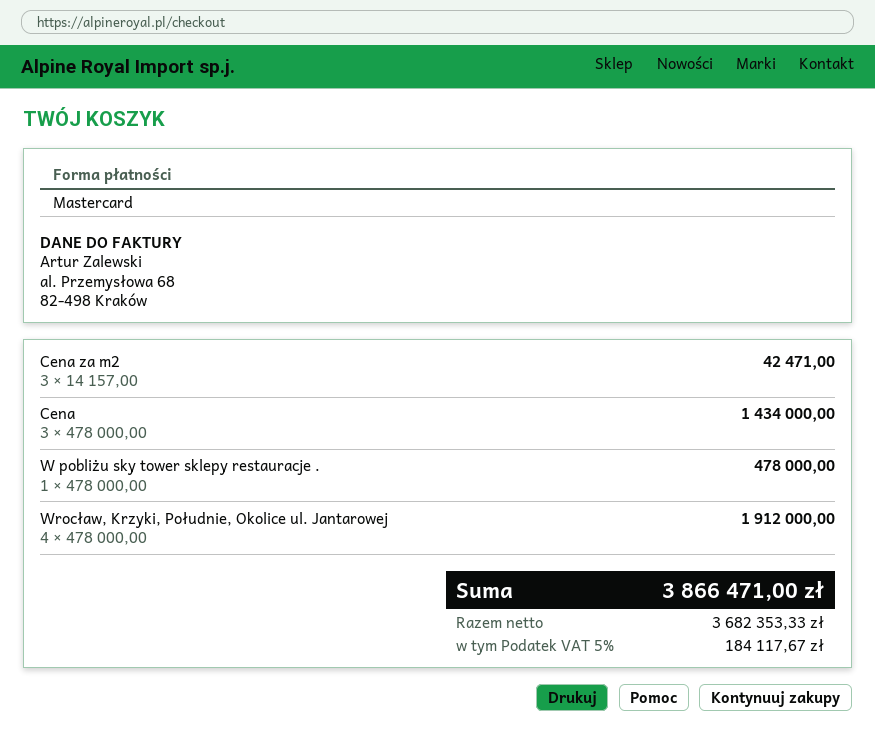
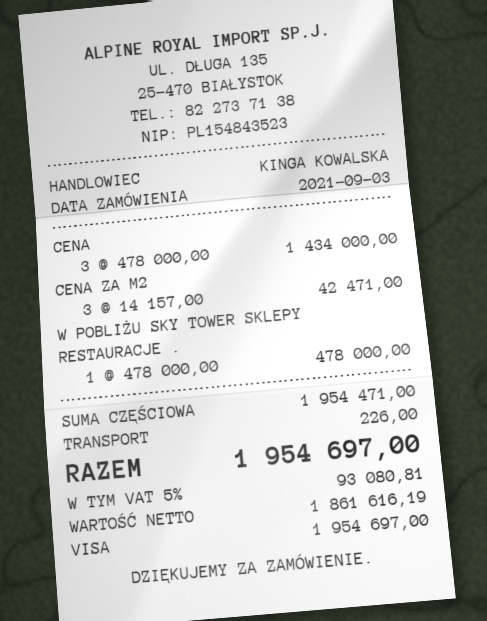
payment method: Mastercard -> Visa
Wrocław, Krzyki, Południe, Okolice ul. Jantarowej: 4 x 478000.00 = 1912000.00 -> none
shipping: none -> 226.00
net: 3682353.33 -> 1861616.19
tax: 5% = 184117.67 -> 5% = 93080.81
total: 3866471.00 -> 1954697.00

